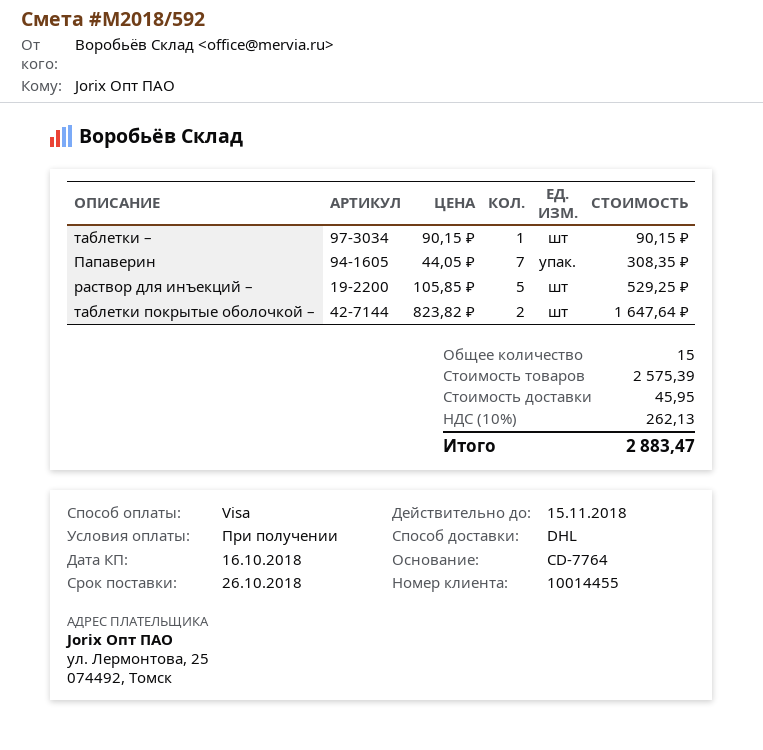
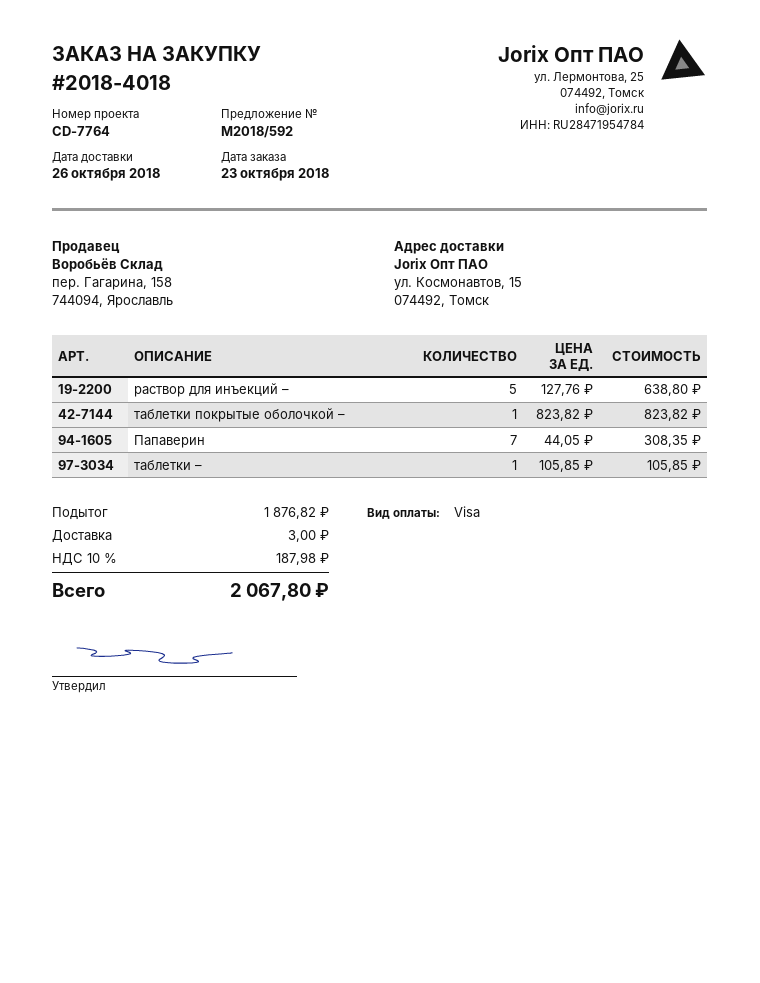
таблетки –: 1 x 90.15 = 90.15 -> 1 x 105.85 = 105.85
раствор для инъекций –: 5 x 105.85 = 529.25 -> 5 x 127.76 = 638.80
таблетки покрытые оболочкой –: 2 x 823.82 = 1647.64 -> 1 x 823.82 = 823.82
subtotal: 2575.39 -> 1876.82
shipping: 45.95 -> 3.00
tax: 10% = 262.13 -> 10% = 187.98
total: 2883.47 -> 2067.80

